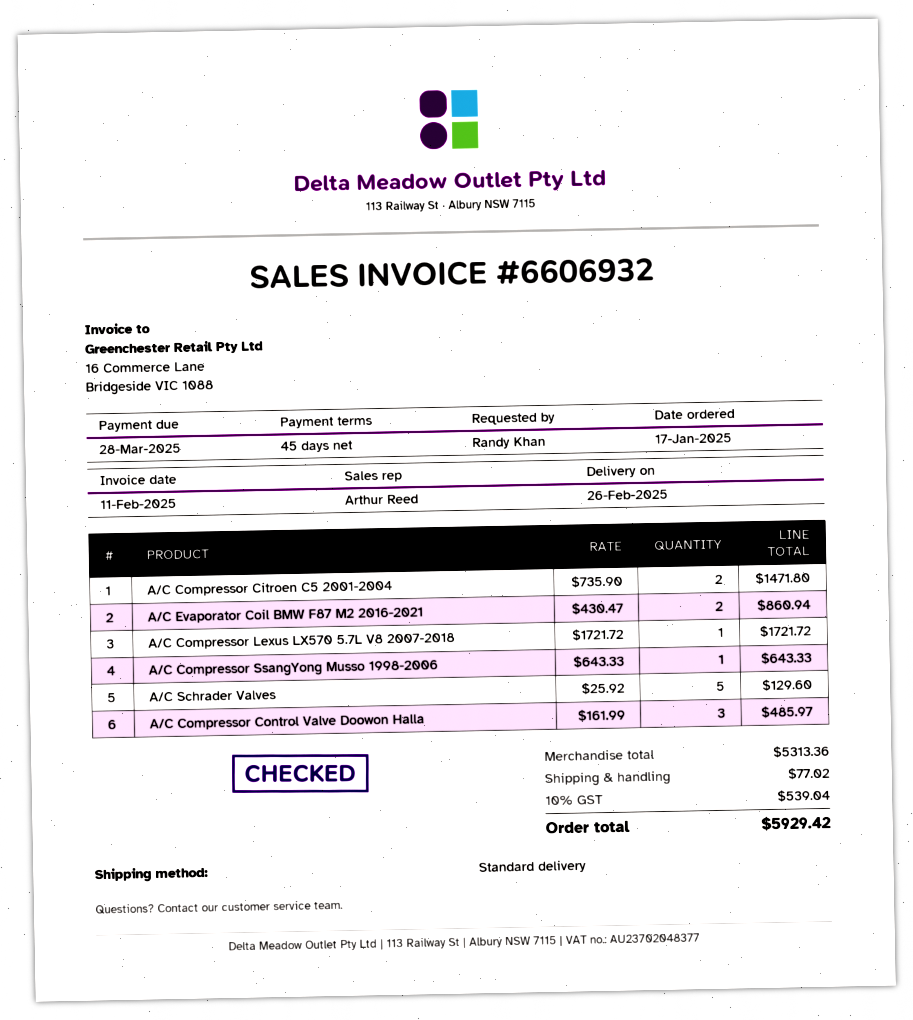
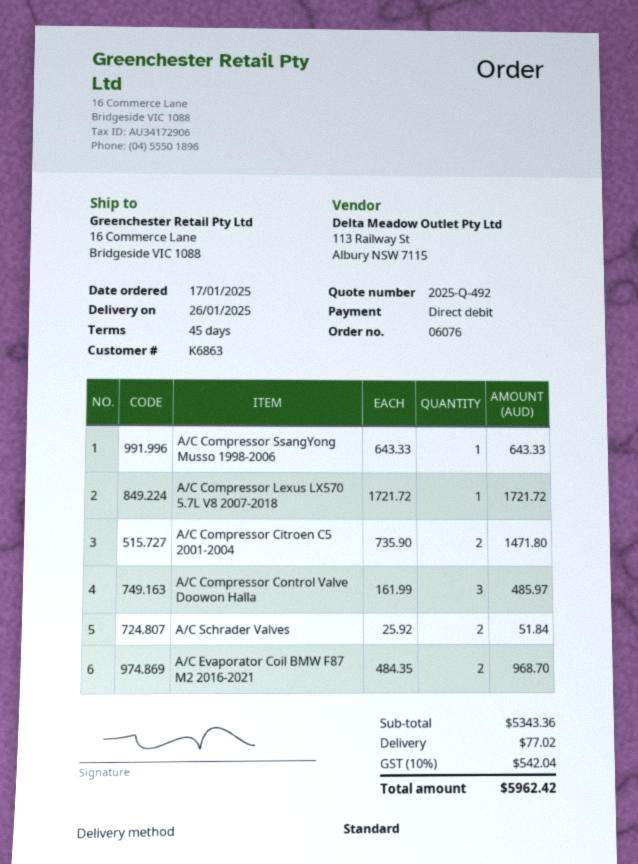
delivery date: 2025-02-26 -> 2025-01-26
A/C Evaporator Coil BMW F87 M2 2016-2021: 2 x 430.47 = 860.94 -> 2 x 484.35 = 968.70
A/C Schrader Valves: 5 x 25.92 = 129.60 -> 2 x 25.92 = 51.84
subtotal: 5313.36 -> 5343.36
tax: 10% = 539.04 -> 10% = 542.04
total: 5929.42 -> 5962.42

